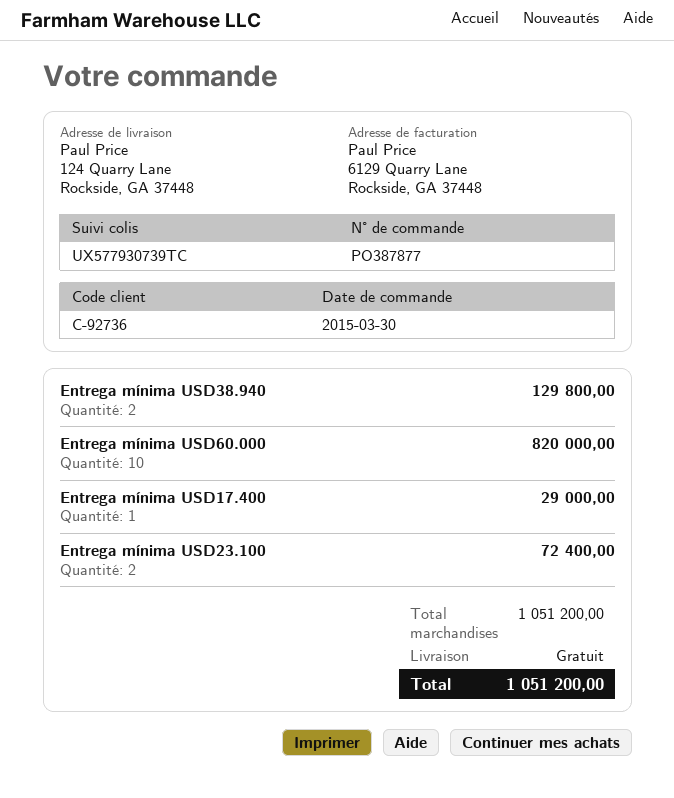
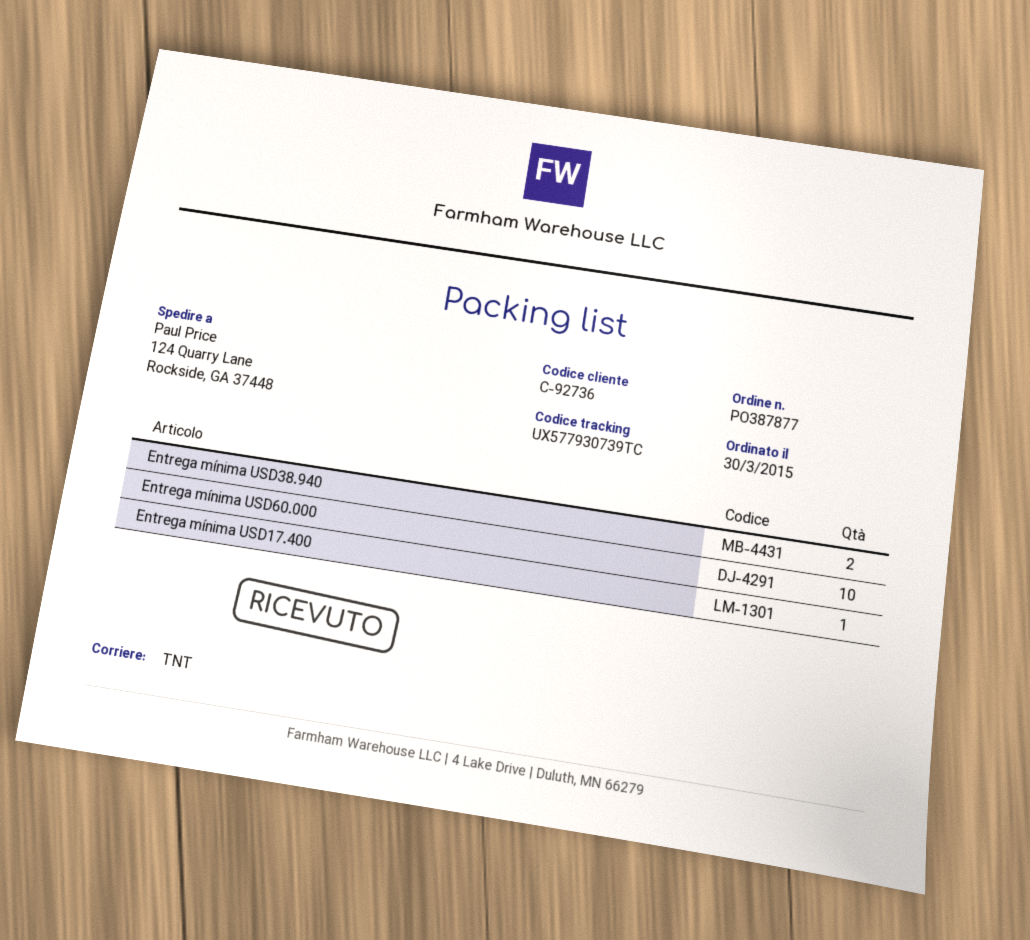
Entrega mínima USD23.100: 2 -> none

